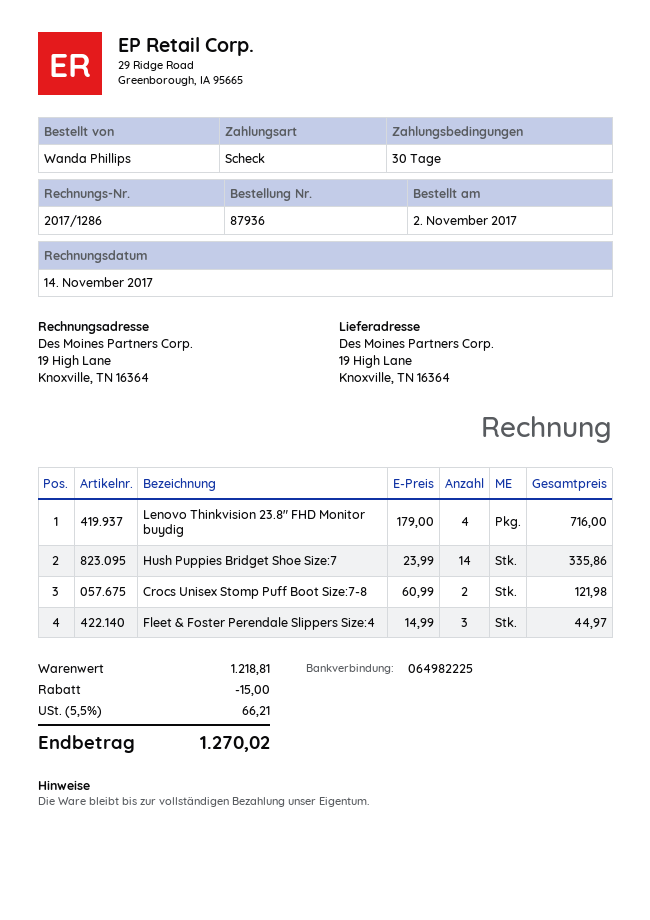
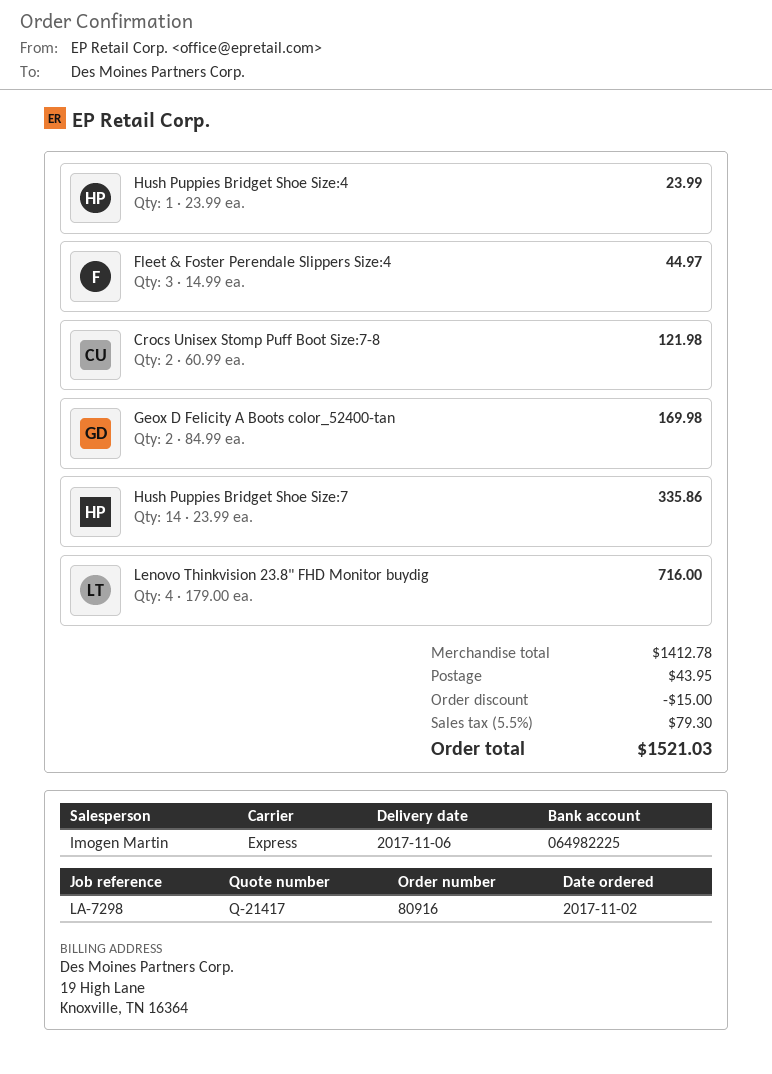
order number: 87936 -> 80916
Hush Puppies Bridget Shoe Size:4: none -> 1 x 23.99 = 23.99
Geox D Felicity A Boots color_52400-tan: none -> 2 x 84.99 = 169.98
subtotal: 1218.81 -> 1412.78
shipping: none -> 43.95
tax: 5.5% = 66.21 -> 5.5% = 79.30
total: 1270.02 -> 1521.03

